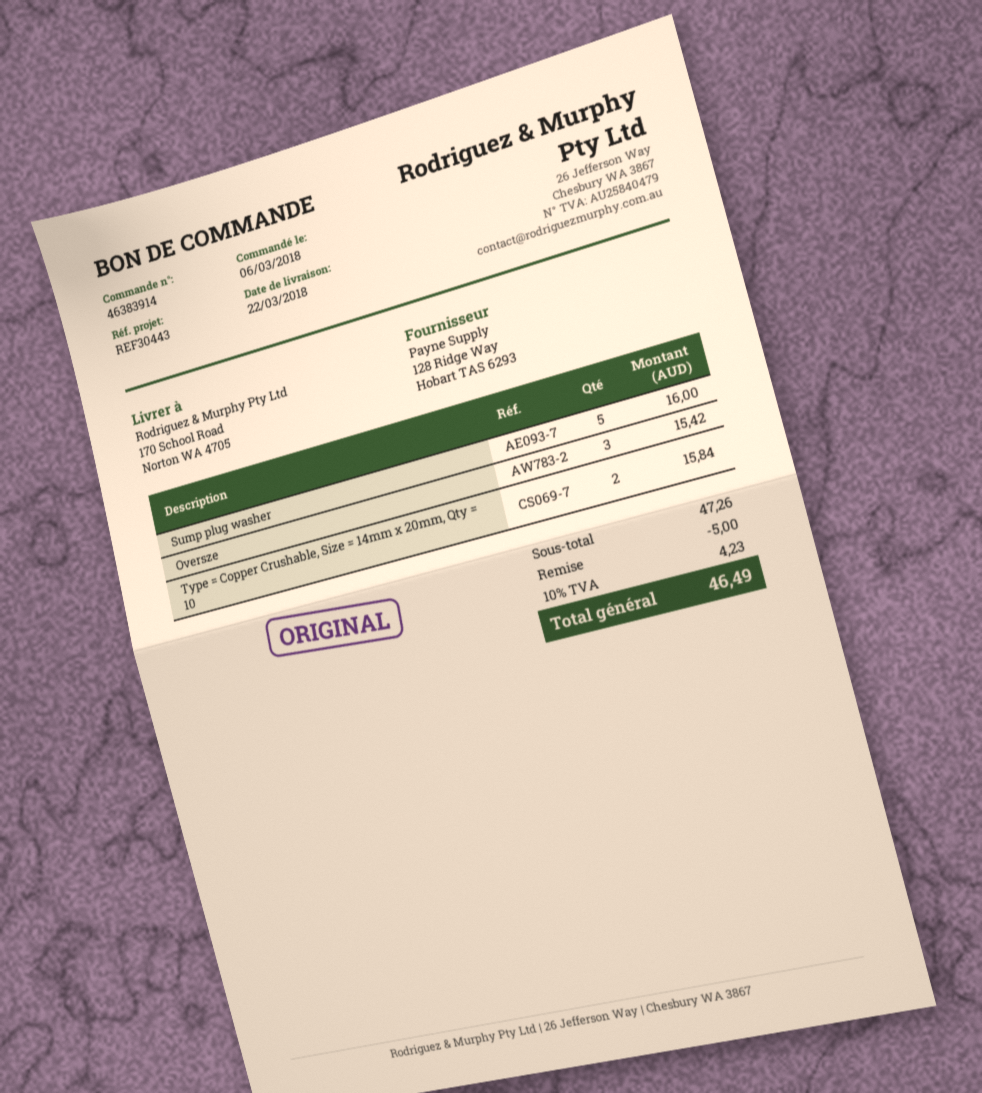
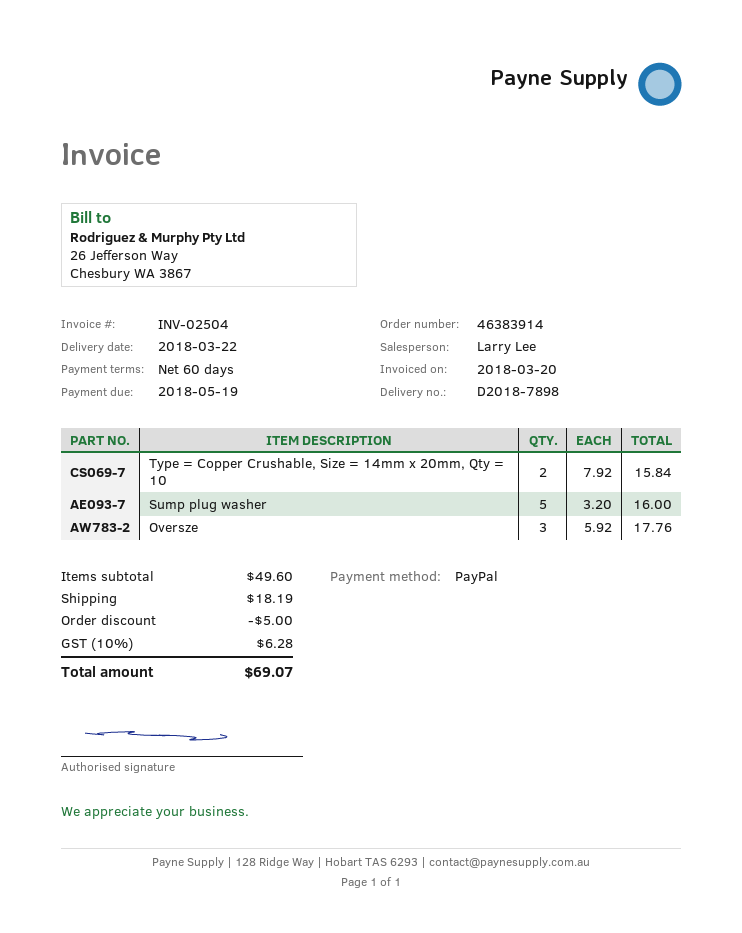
Oversze: 3 for 15.42 -> 3 for 17.76
subtotal: 47.26 -> 49.60
shipping: none -> 18.19
tax: 10% = 4.23 -> 10% = 6.28
total: 46.49 -> 69.07

